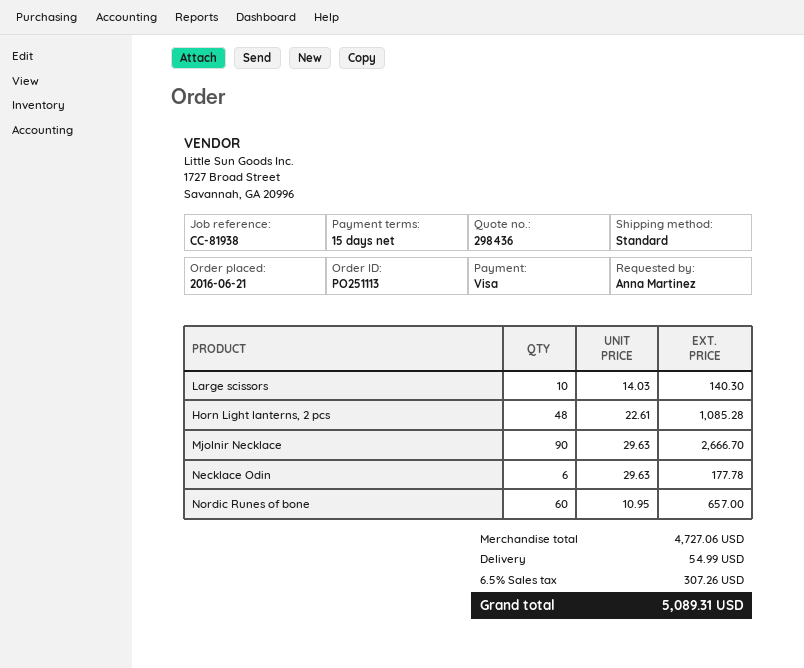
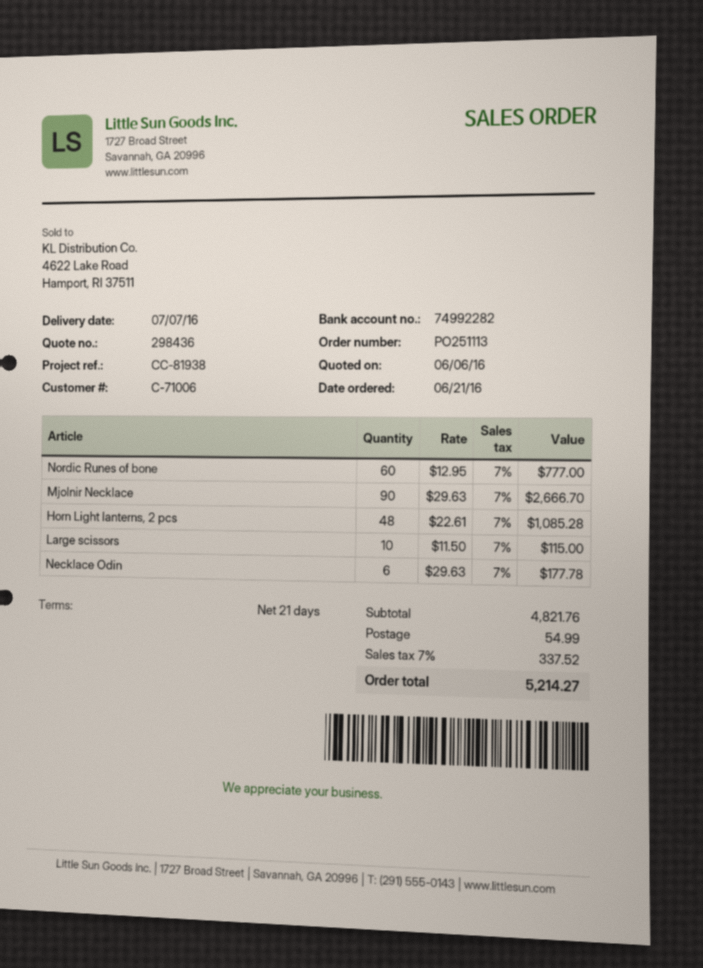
payment terms: 15 days -> 21 days
Large scissors: 10 x 14.03 = 140.30 -> 10 x 11.50 = 115.00
Nordic Runes of bone: 60 x 10.95 = 657.00 -> 60 x 12.95 = 777.00
subtotal: 4727.06 -> 4821.76
tax: 6.5% = 307.26 -> 7% = 337.52
total: 5089.31 -> 5214.27

